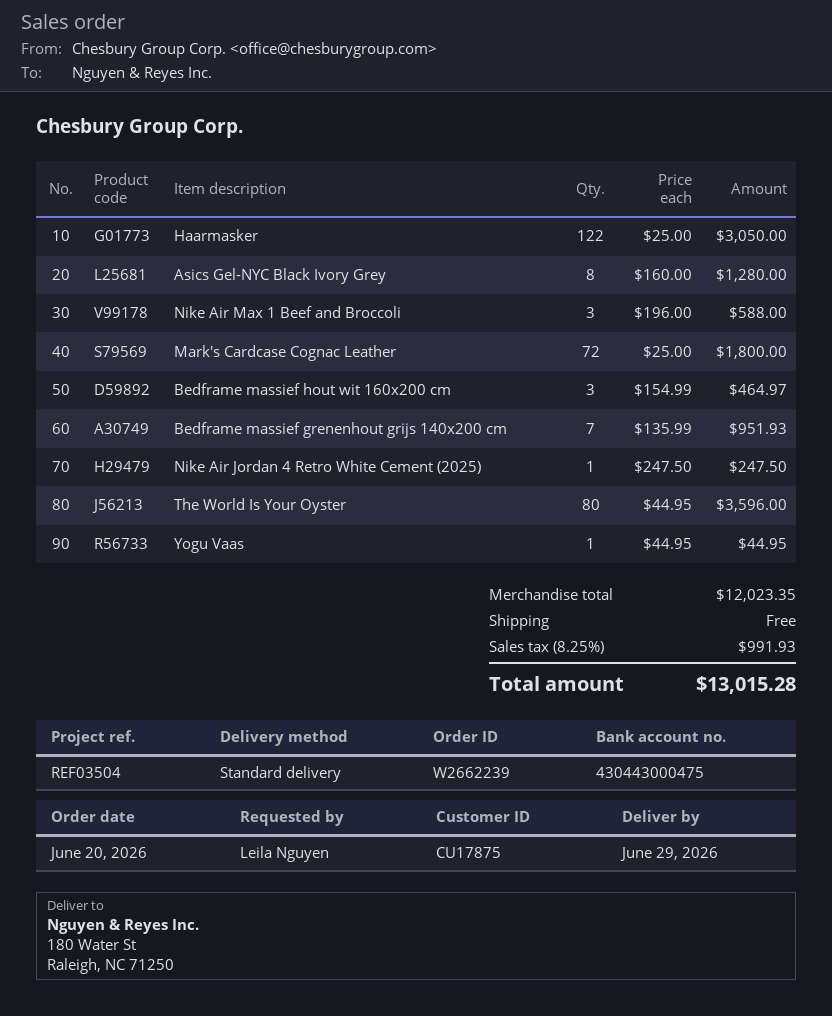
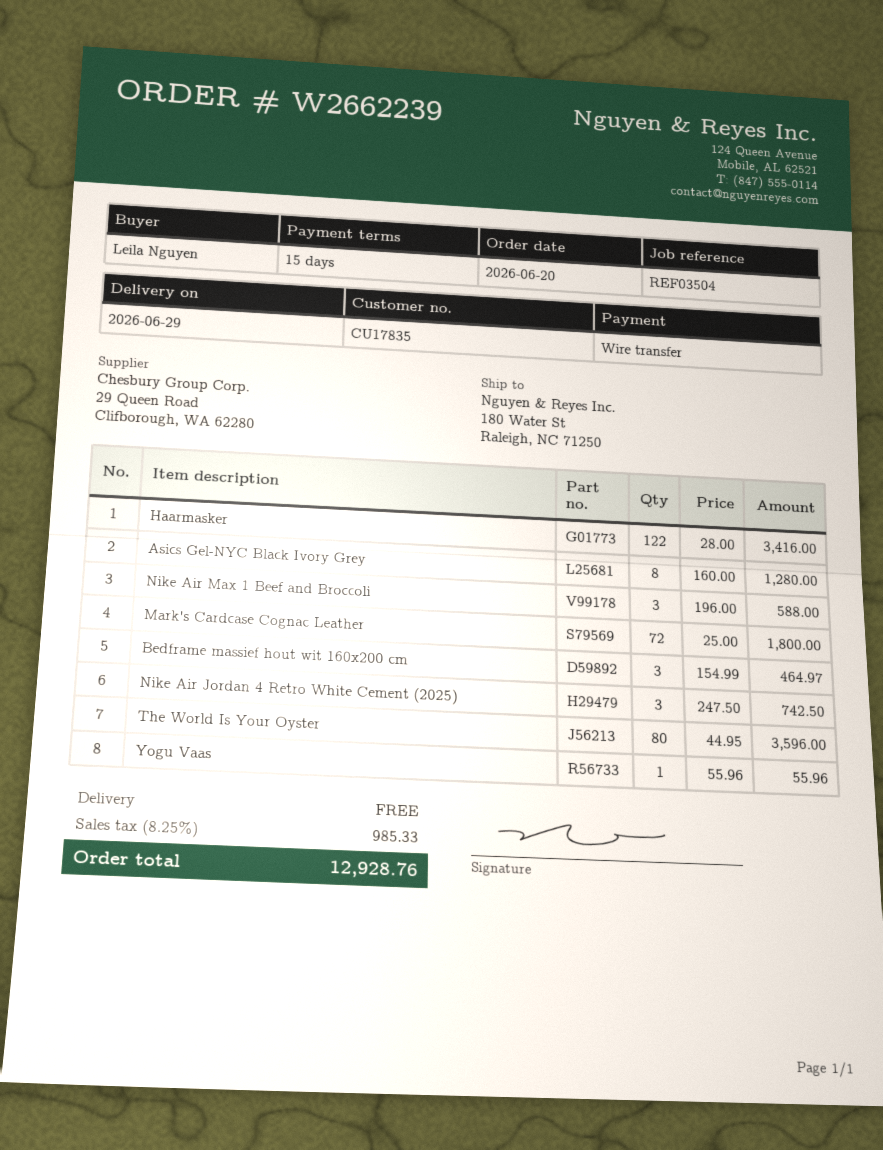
customer number: CU17875 -> CU17835
Haarmasker: 122 x 25.00 = 3050.00 -> 122 x 28.00 = 3416.00
Bedframe massief grenenhout grijs 140x200 cm: 7 x 135.99 = 951.93 -> none
Nike Air Jordan 4 Retro White Cement (2025): 1 x 247.50 = 247.50 -> 3 x 247.50 = 742.50
Yogu Vaas: 1 x 44.95 = 44.95 -> 1 x 55.96 = 55.96
tax: 8.25% = 991.93 -> 8.25% = 985.33
total: 13015.28 -> 12928.76

